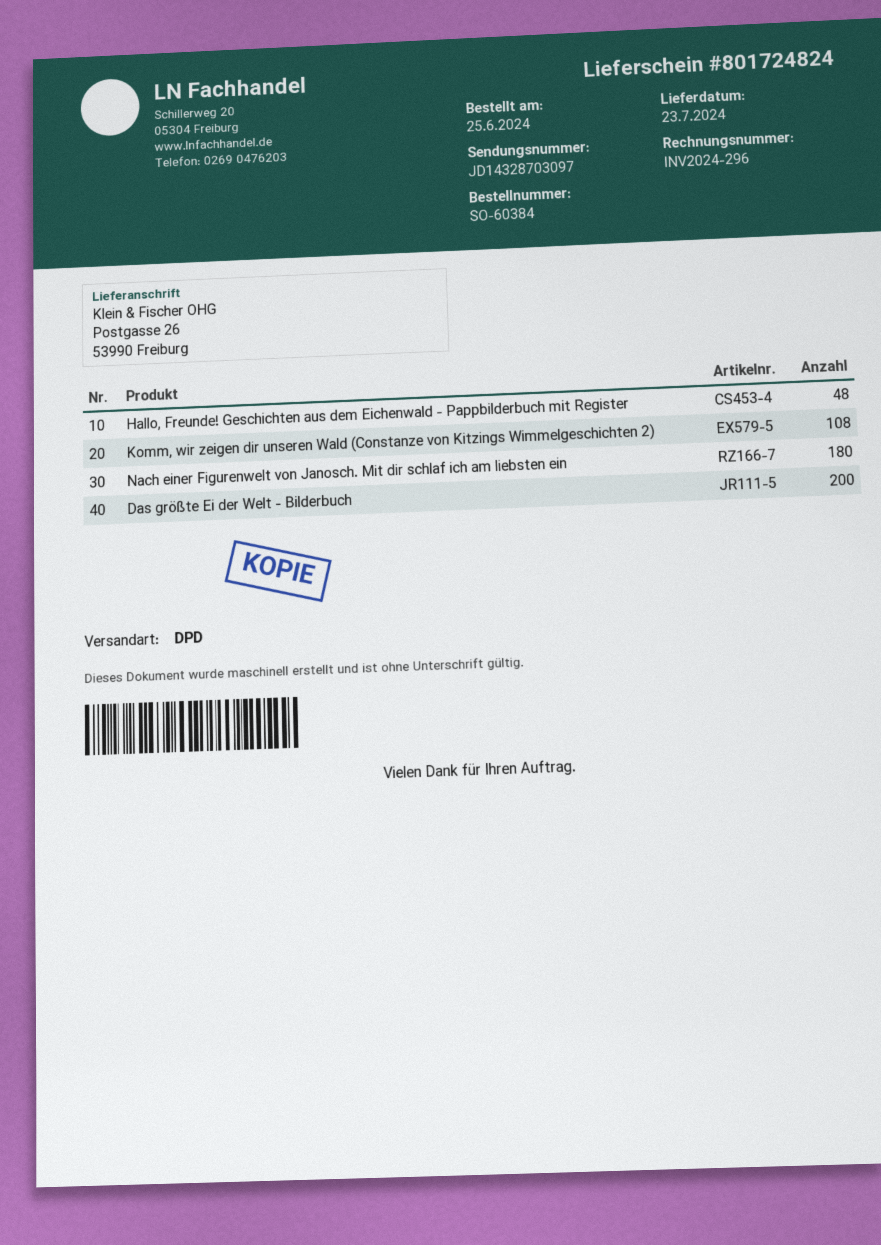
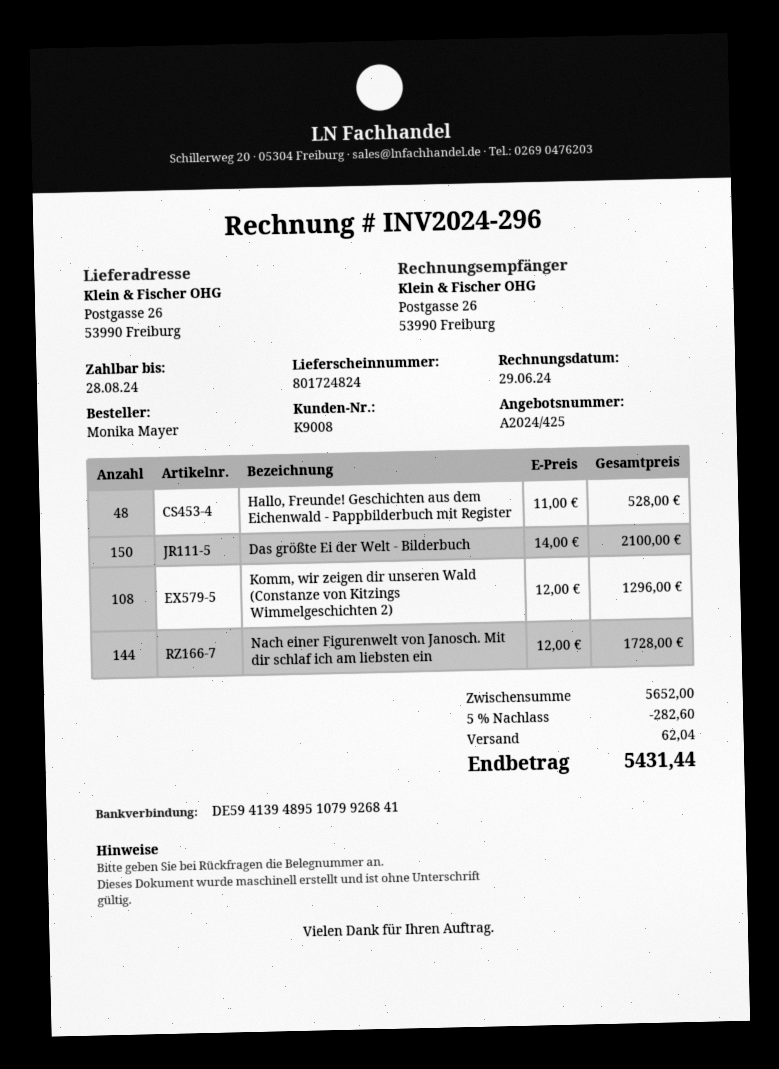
Nach einer Figurenwelt von Janosch. Mit dir schlaf ich am liebsten ein: 180 -> 144
Das größte Ei der Welt - Bilderbuch: 200 -> 150

